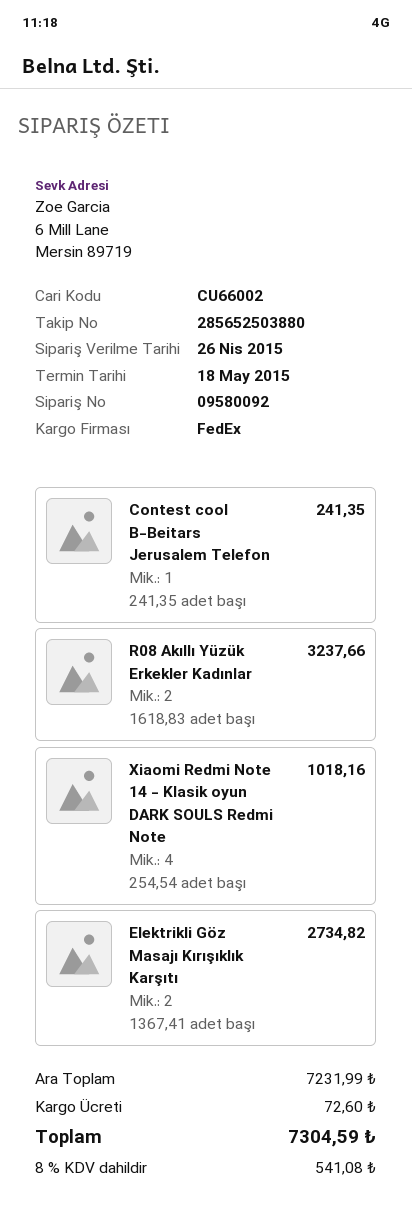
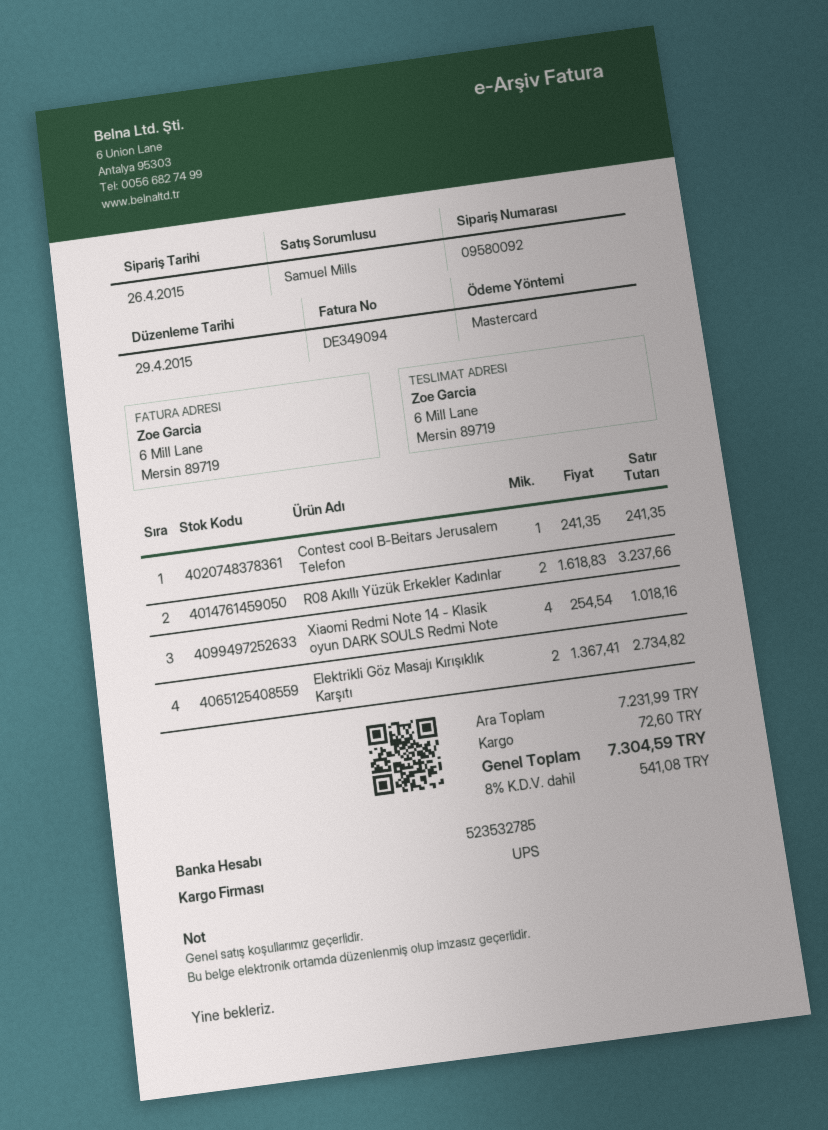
shipping method: FedEx -> UPS

